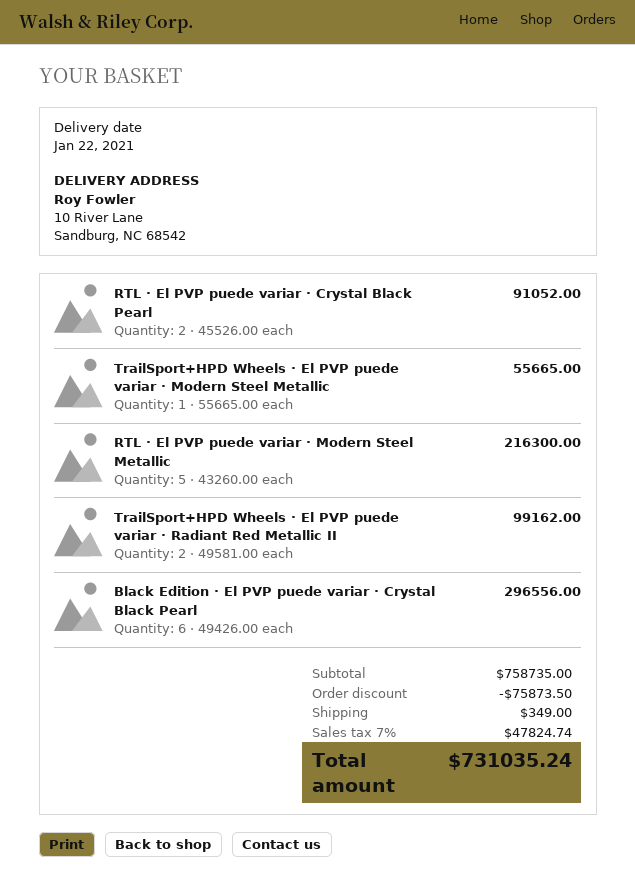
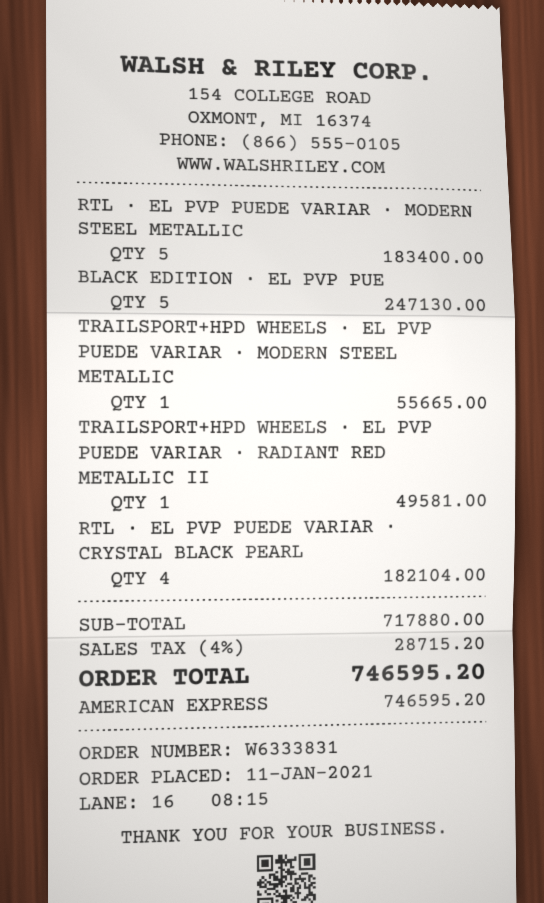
RTL · El PVP puede variar · Crystal Black Pearl: 2 for 91052.00 -> 4 for 182104.00
RTL · El PVP puede variar · Modern Steel Metallic: 5 for 216300.00 -> 5 for 183400.00
TrailSport+HPD Wheels · El PVP puede variar · Radiant Red Metallic II: 2 for 99162.00 -> 1 for 49581.00
Black Edition · El PVP puede variar · Crystal Black Pearl: 6 for 296556.00 -> 5 for 247130.00
subtotal: 758735.00 -> 717880.00
discount: 75873.50 -> none
shipping: 349.00 -> none
tax: 7% = 47824.74 -> 4% = 28715.20
total: 731035.24 -> 746595.20

